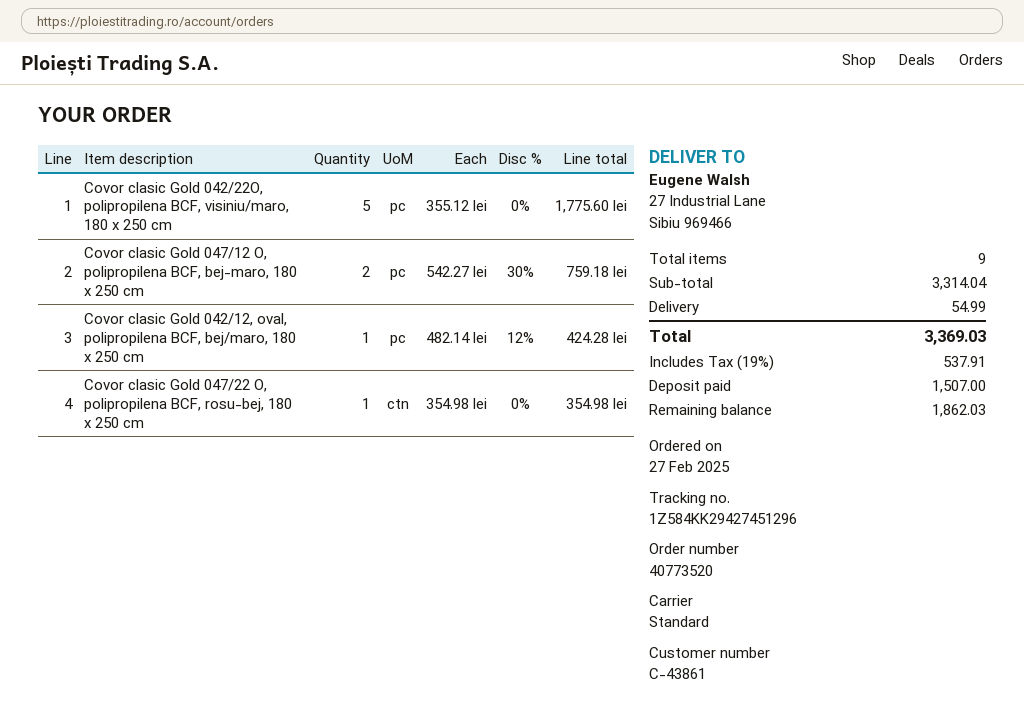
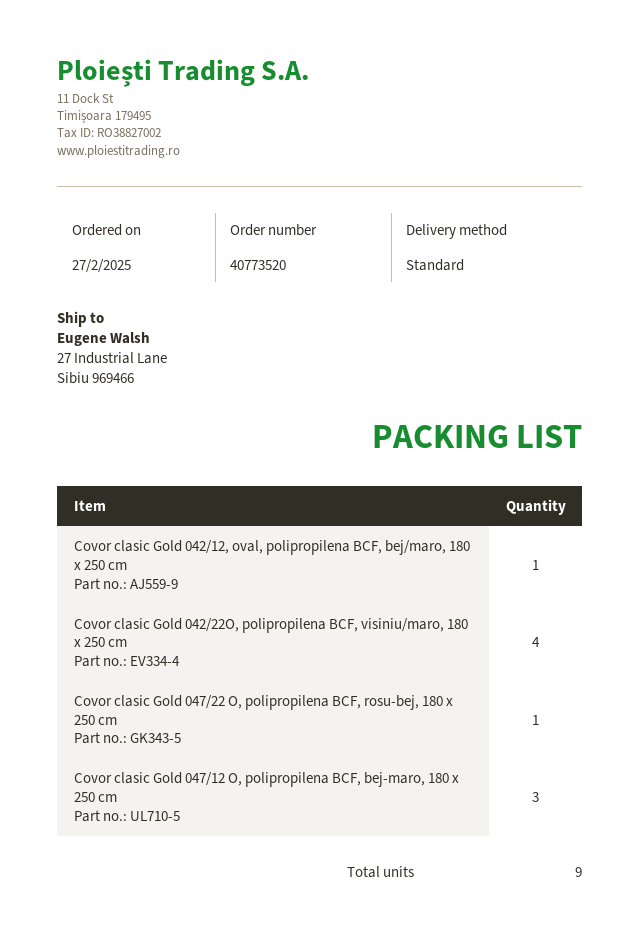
Covor clasic Gold 042/22O, polipropilena BCF, visiniu/maro, 180 x 250 cm: 5 -> 4
Covor clasic Gold 047/12 O, polipropilena BCF, bej-maro, 180 x 250 cm: 2 -> 3

